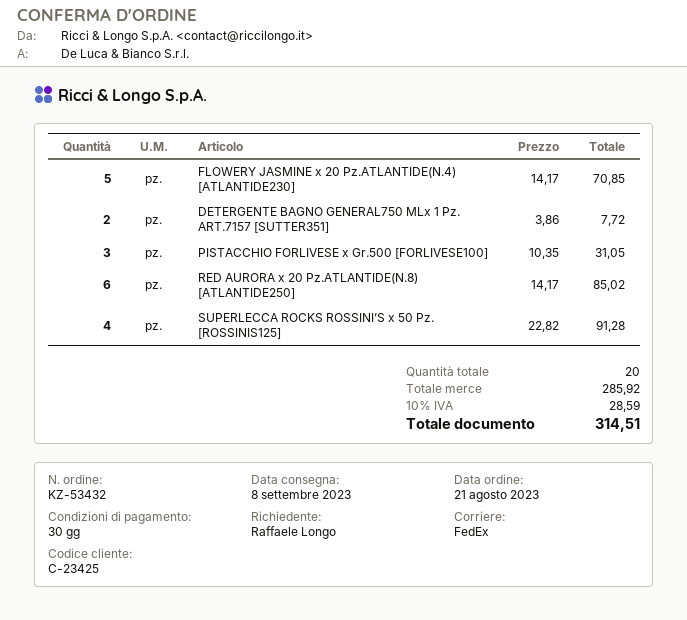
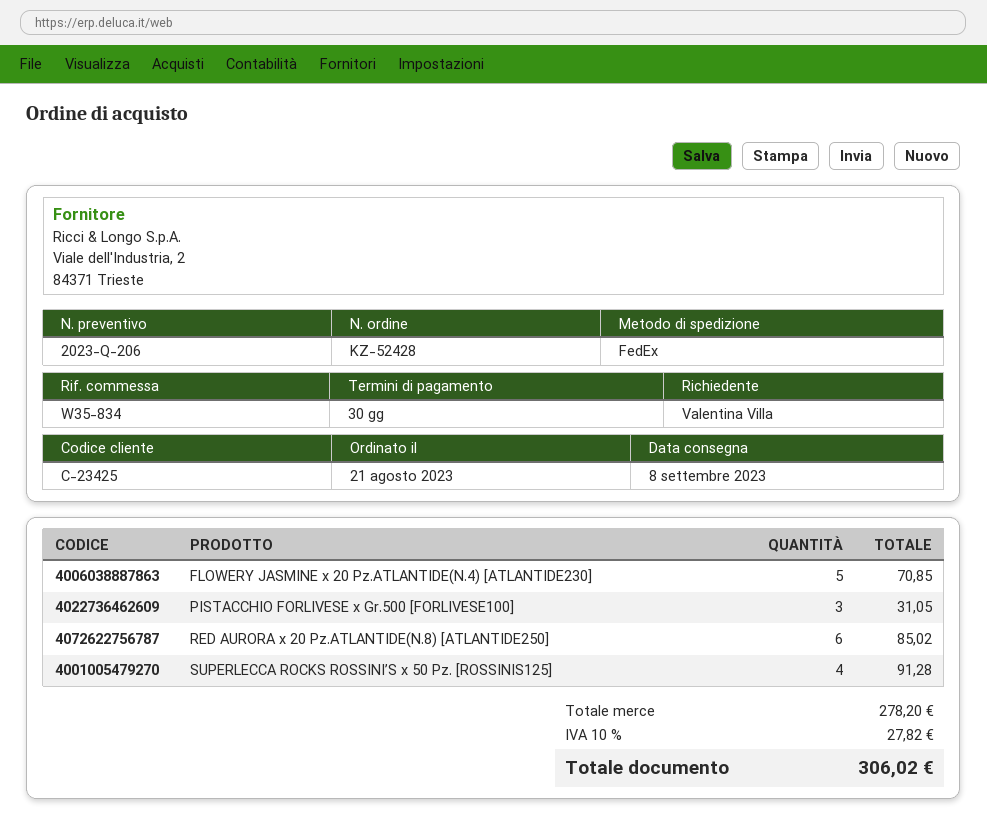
order number: KZ-53432 -> KZ-52428
ordered by: Raffaele Longo -> Valentina Villa
DETERGENTE BAGNO GENERAL750 MLx 1 Pz. ART.7157 [SUTTER351]: 2 for 7.72 -> none
subtotal: 285.92 -> 278.20
tax: 10% = 28.59 -> 10% = 27.82
total: 314.51 -> 306.02

